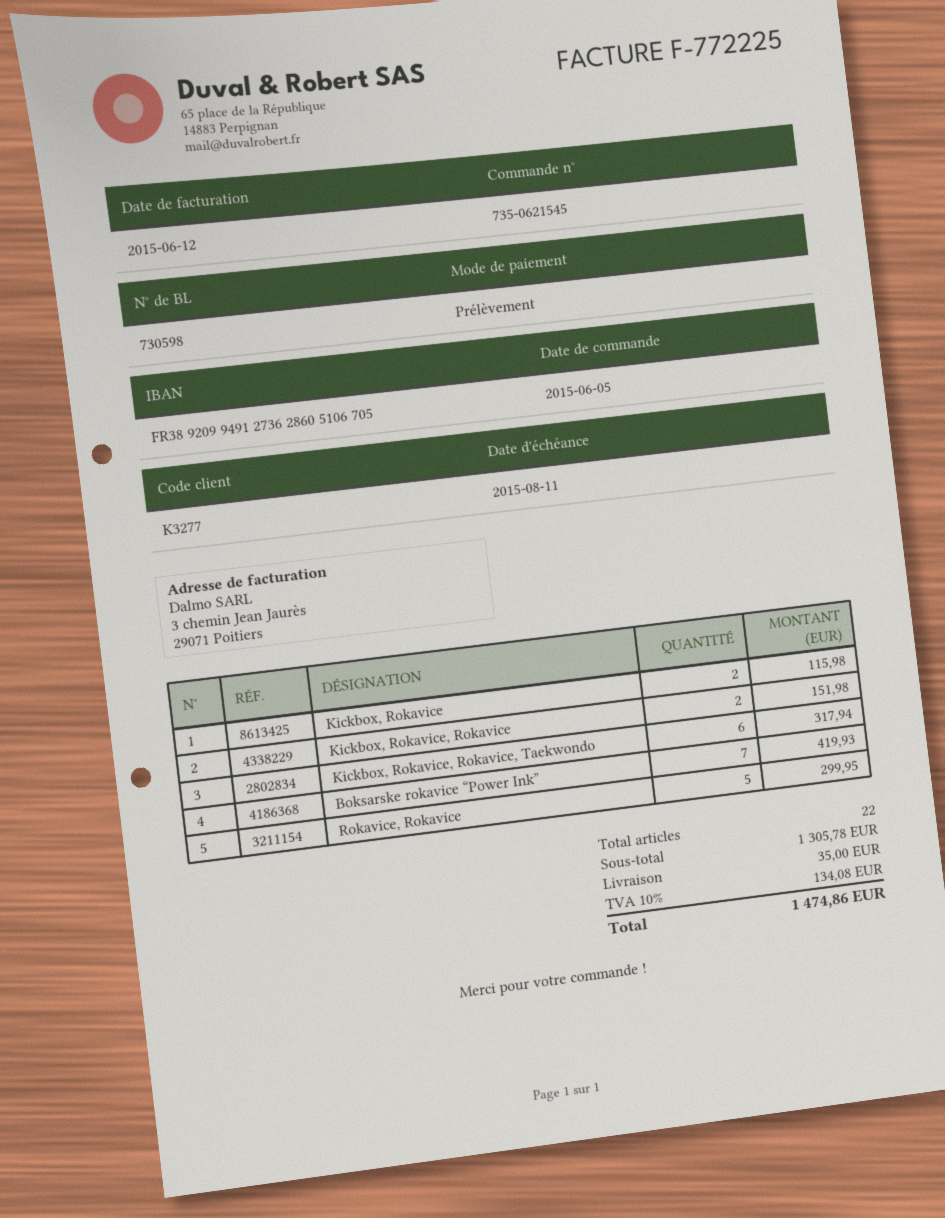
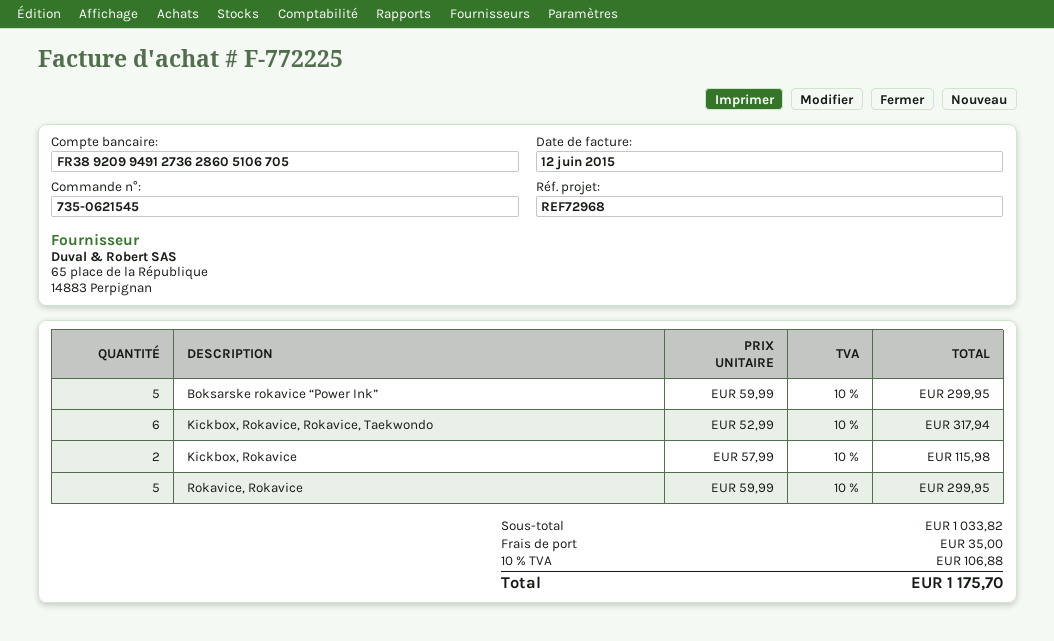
Kickbox, Rokavice, Rokavice: 2 for 151.98 -> none
Boksarske rokavice “Power Ink”: 7 for 419.93 -> 5 for 299.95
subtotal: 1305.78 -> 1033.82
tax: 10% = 134.08 -> 10% = 106.88
total: 1474.86 -> 1175.70

